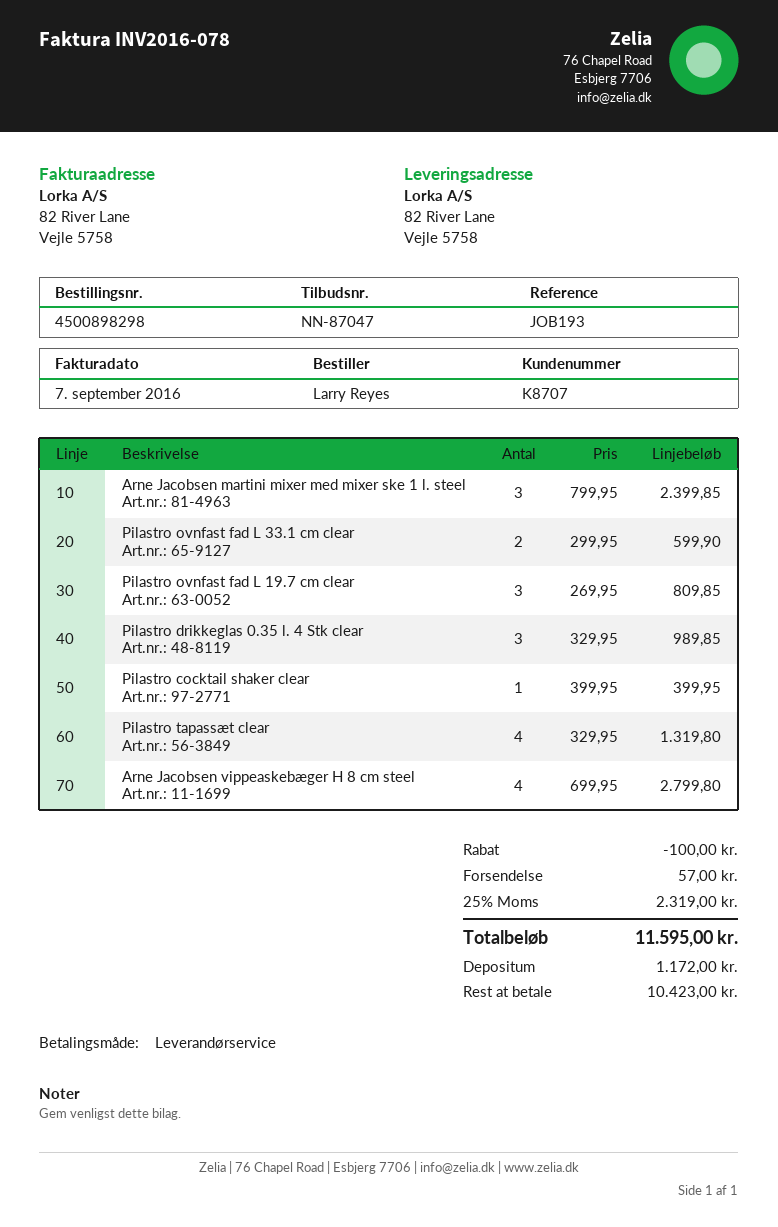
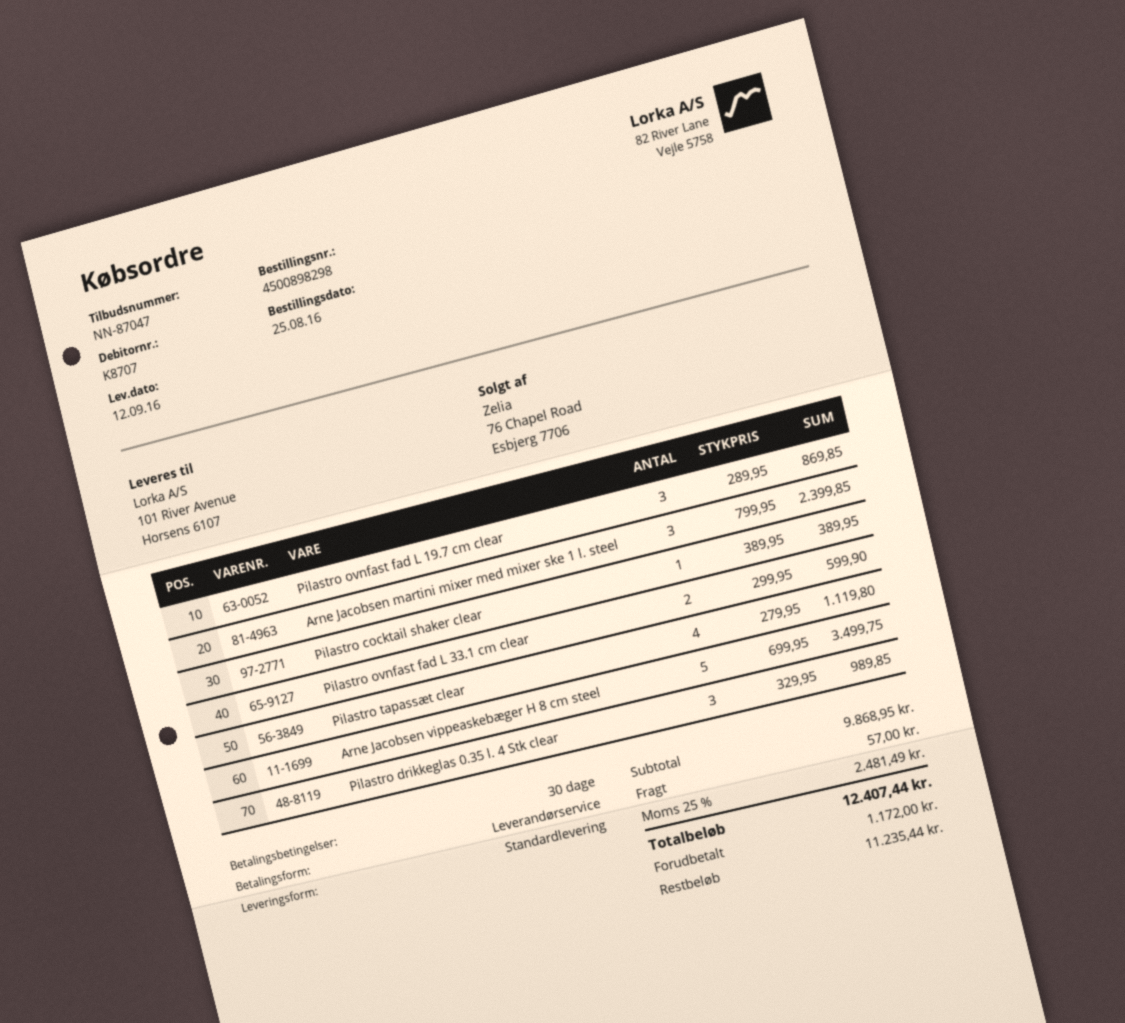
ship to: 82 River Lane, Vejle 5758 -> 101 River Avenue, Horsens 6107
Pilastro ovnfast fad L 19.7 cm clear: 3 x 269.95 = 809.85 -> 3 x 289.95 = 869.85
Pilastro cocktail shaker clear: 1 x 399.95 = 399.95 -> 1 x 389.95 = 389.95
Pilastro tapassæt clear: 4 x 329.95 = 1319.80 -> 4 x 279.95 = 1119.80
Arne Jacobsen vippeaskebæger H 8 cm steel: 4 x 699.95 = 2799.80 -> 5 x 699.95 = 3499.75
discount: 100.00 -> none
tax: 25% = 2319.00 -> 25% = 2481.49
total: 11595.00 -> 12407.44
balance: 10423.00 -> 11235.44

